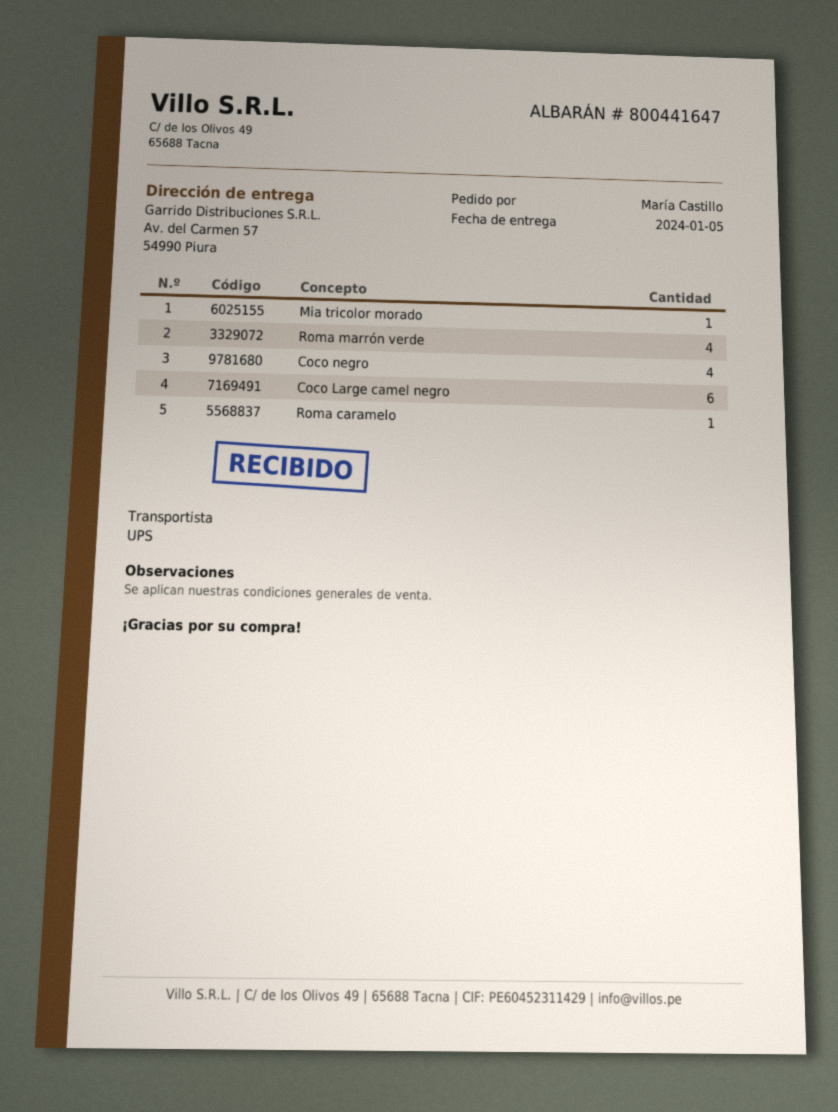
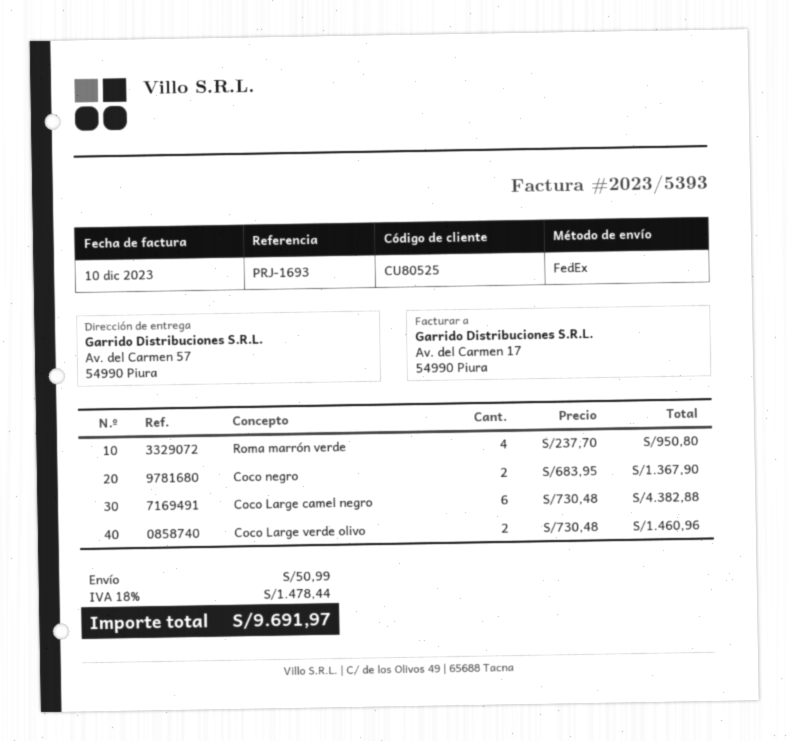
shipping method: UPS -> FedEx
Mia tricolor morado: 1 -> none
Coco negro: 4 -> 2
Roma caramelo: 1 -> none
Coco Large verde olivo: none -> 2

